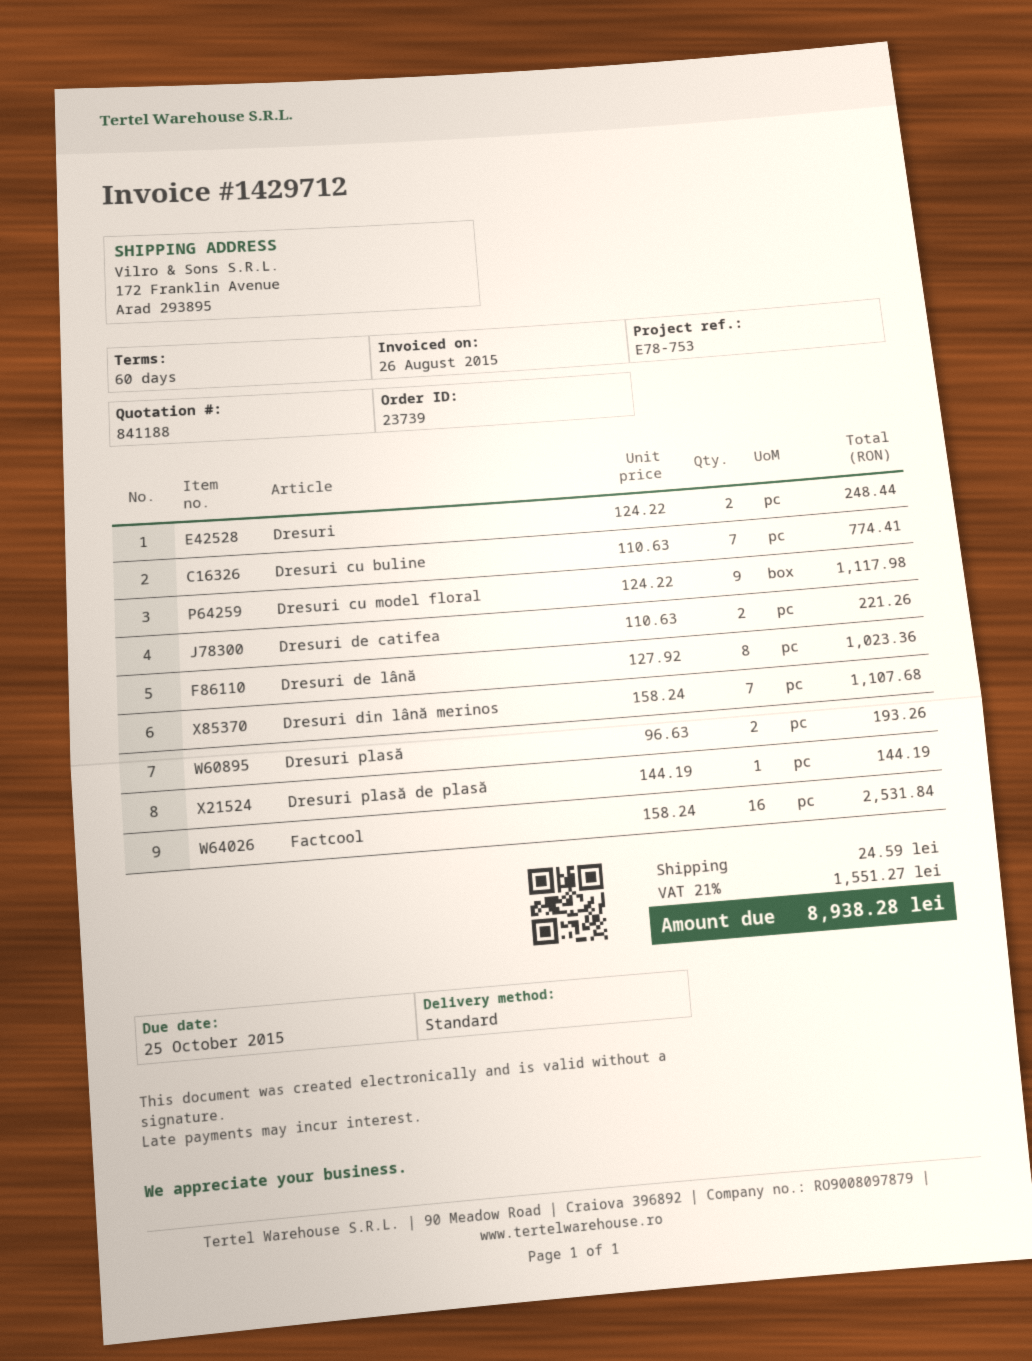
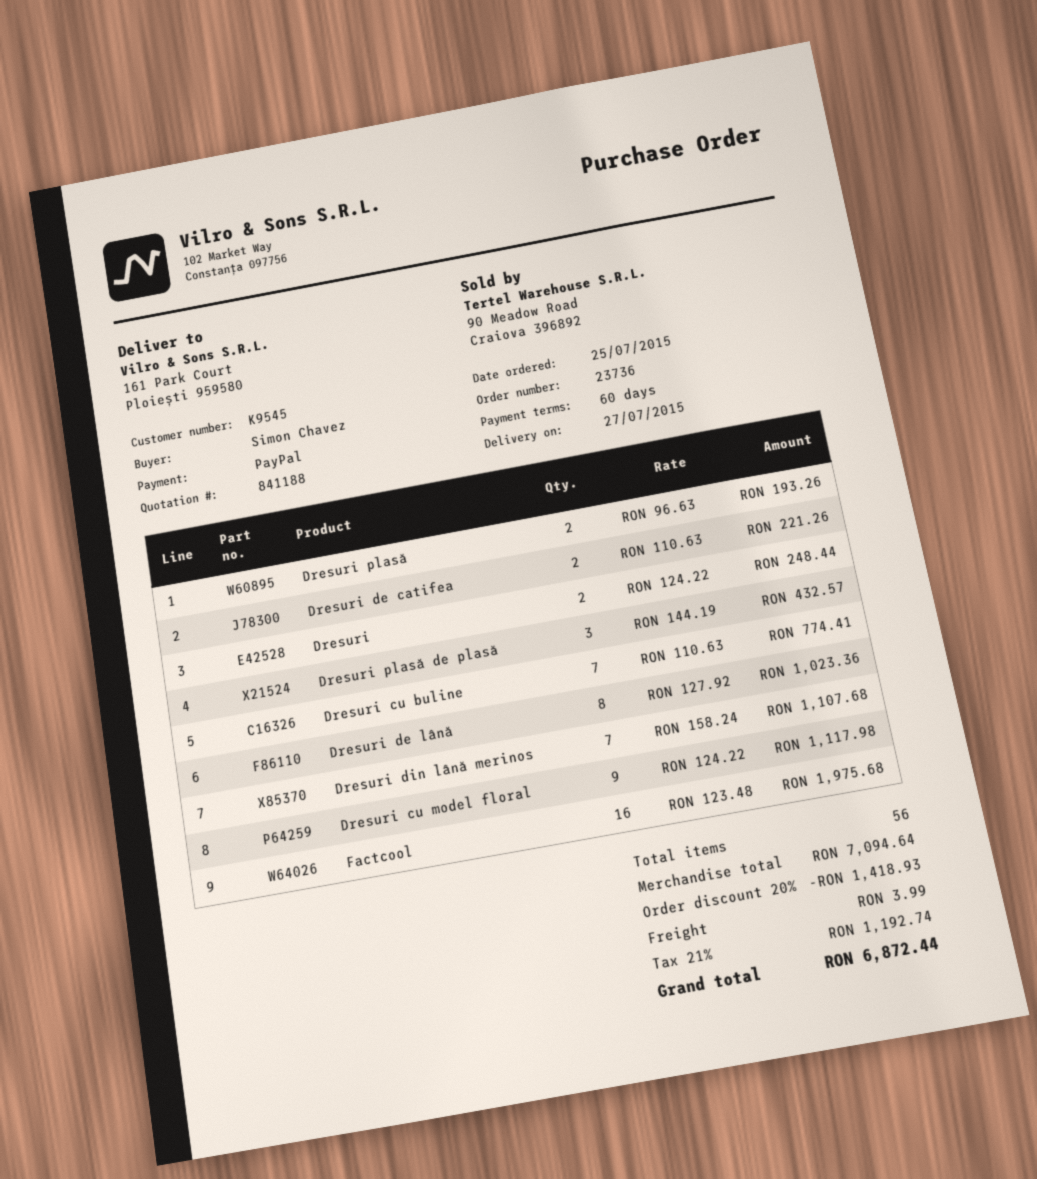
order number: 23739 -> 23736
ship to: 172 Franklin Avenue, Arad 293895 -> 161 Park Court, Ploiești 959580
Dresuri plasă de plasă: 1 x 144.19 = 144.19 -> 3 x 144.19 = 432.57
Factcool: 16 x 158.24 = 2531.84 -> 16 x 123.48 = 1975.68
discount: none -> 20% = 1418.93
shipping: 24.59 -> 3.99
tax: 21% = 1551.27 -> 21% = 1192.74
total: 8938.28 -> 6872.44

